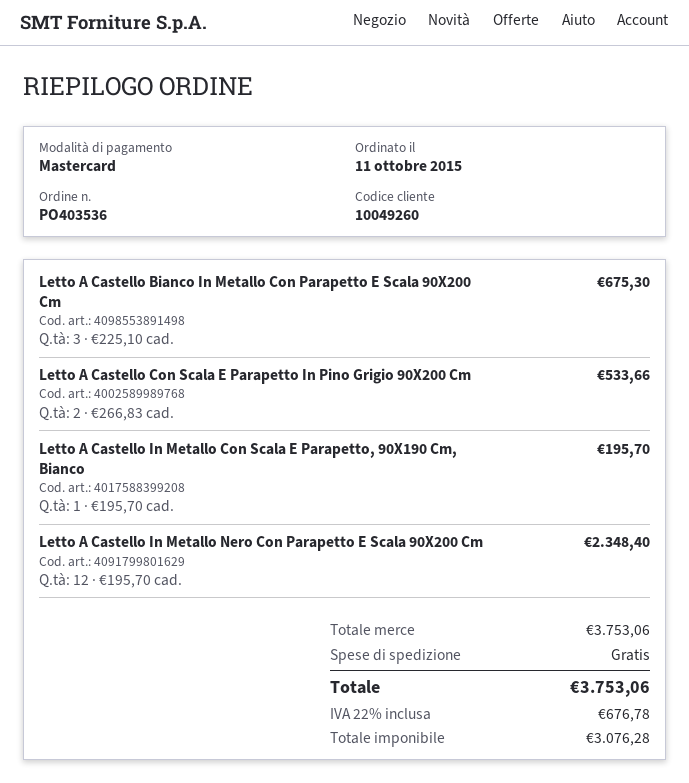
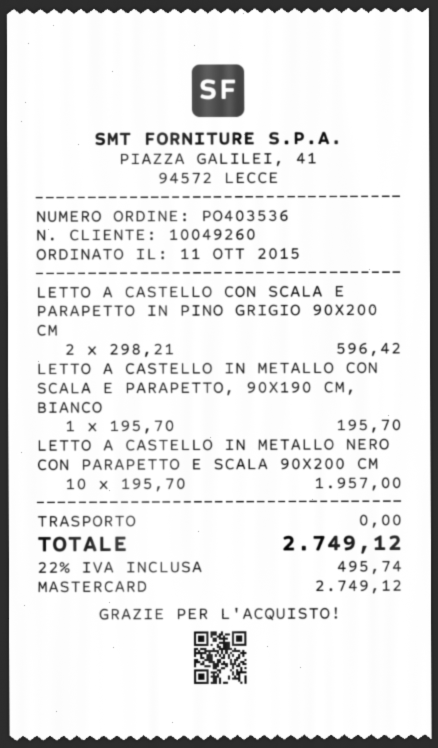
Letto A Castello Bianco In Metallo Con Parapetto E Scala 90X200 Cm: 3 x 225.10 = 675.30 -> none
Letto A Castello Con Scala E Parapetto In Pino Grigio 90X200 Cm: 2 x 266.83 = 533.66 -> 2 x 298.21 = 596.42
Letto A Castello In Metallo Nero Con Parapetto E Scala 90X200 Cm: 12 x 195.70 = 2348.40 -> 10 x 195.70 = 1957.00
tax: 22% = 676.78 -> 22% = 495.74
total: 3753.06 -> 2749.12

